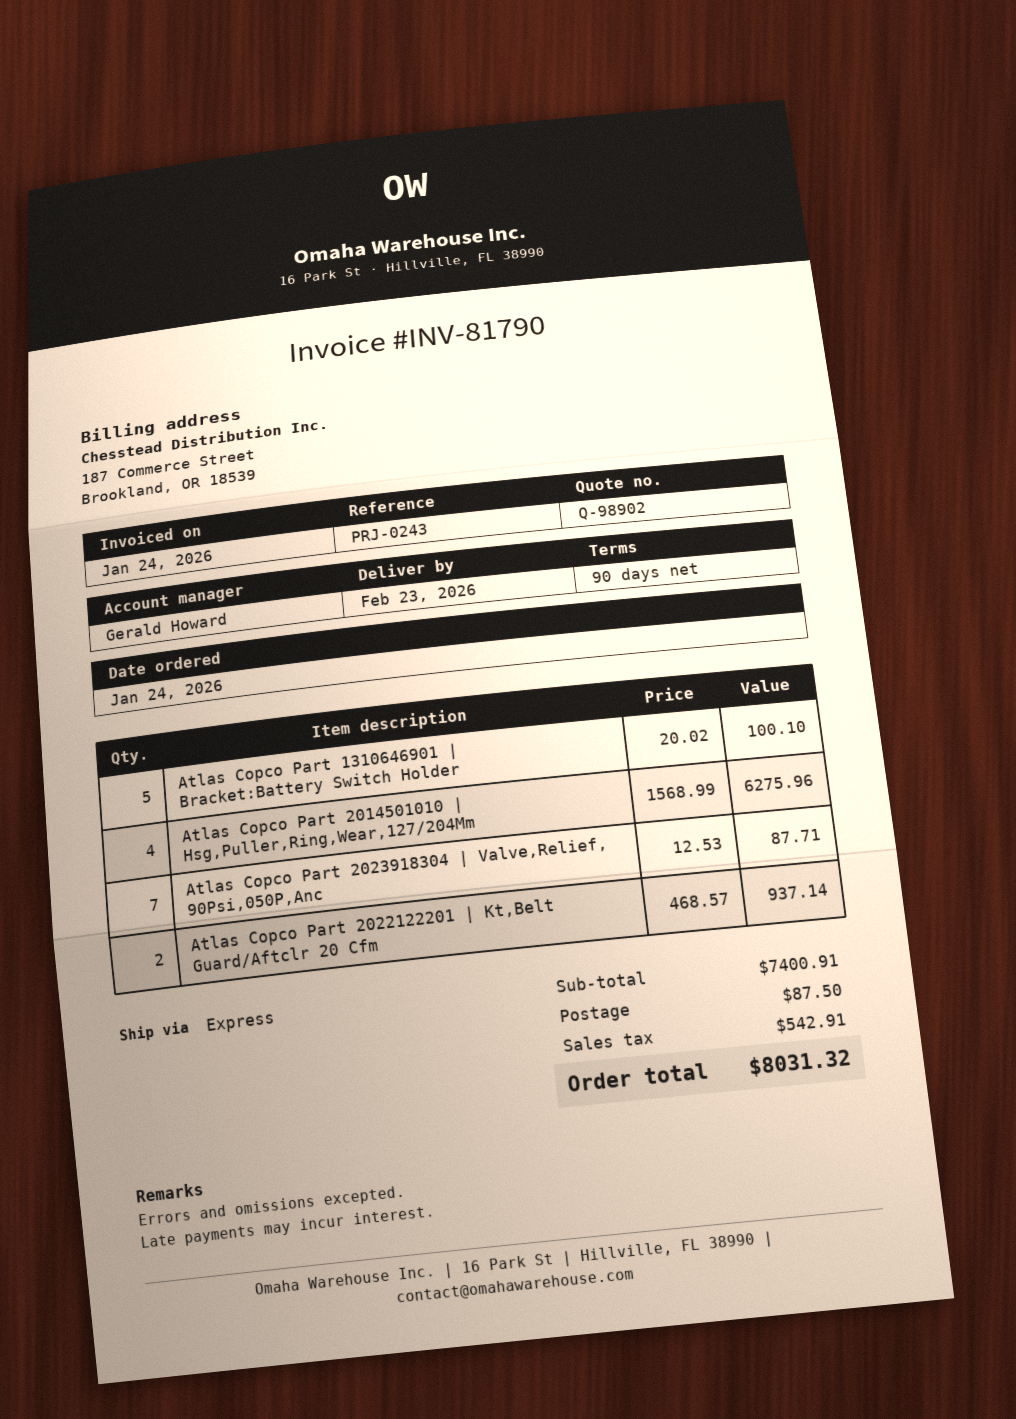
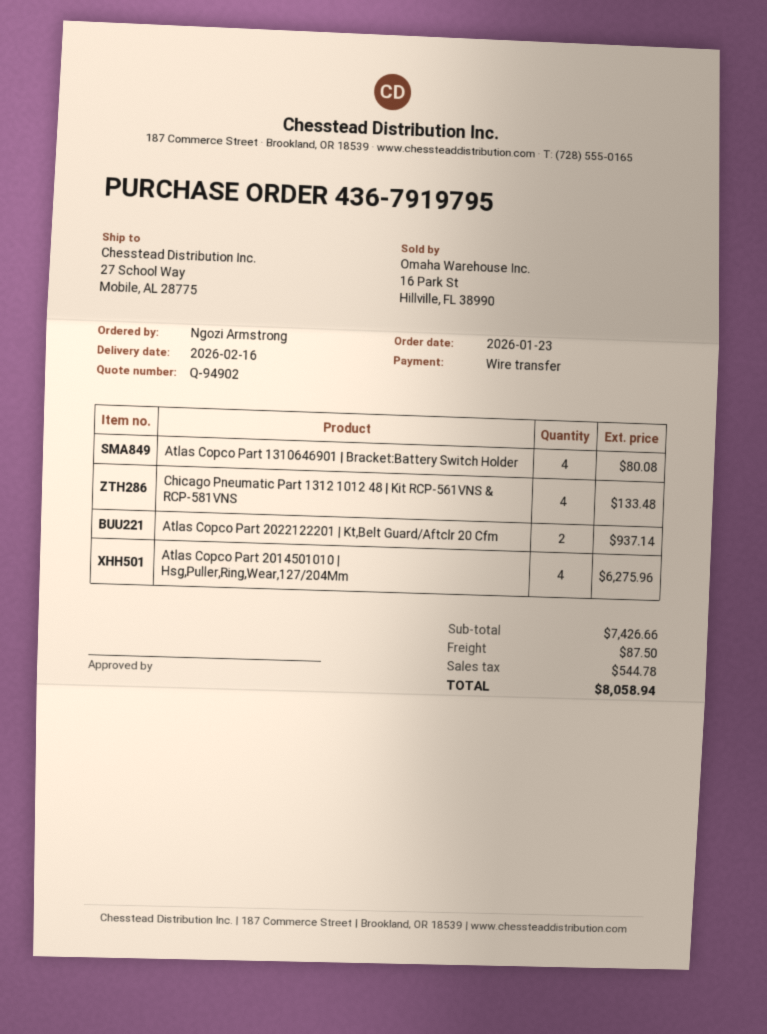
quote number: Q-98902 -> Q-94902
order date: 2026-01-24 -> 2026-01-23
delivery date: 2026-02-23 -> 2026-02-16
Atlas Copco Part 1310646901 | Bracket:Battery Switch Holder: 5 for 100.10 -> 4 for 80.08
Atlas Copco Part 2023918304 | Valve,Relief, 90Psi,050P,Anc: 7 for 87.71 -> none
Chicago Pneumatic Part 1312 1012 48 | Kit RCP-561VNS & RCP-581VNS: none -> 4 for 133.48
subtotal: 7400.91 -> 7426.66
tax: 542.91 -> 544.78
total: 8031.32 -> 8058.94

